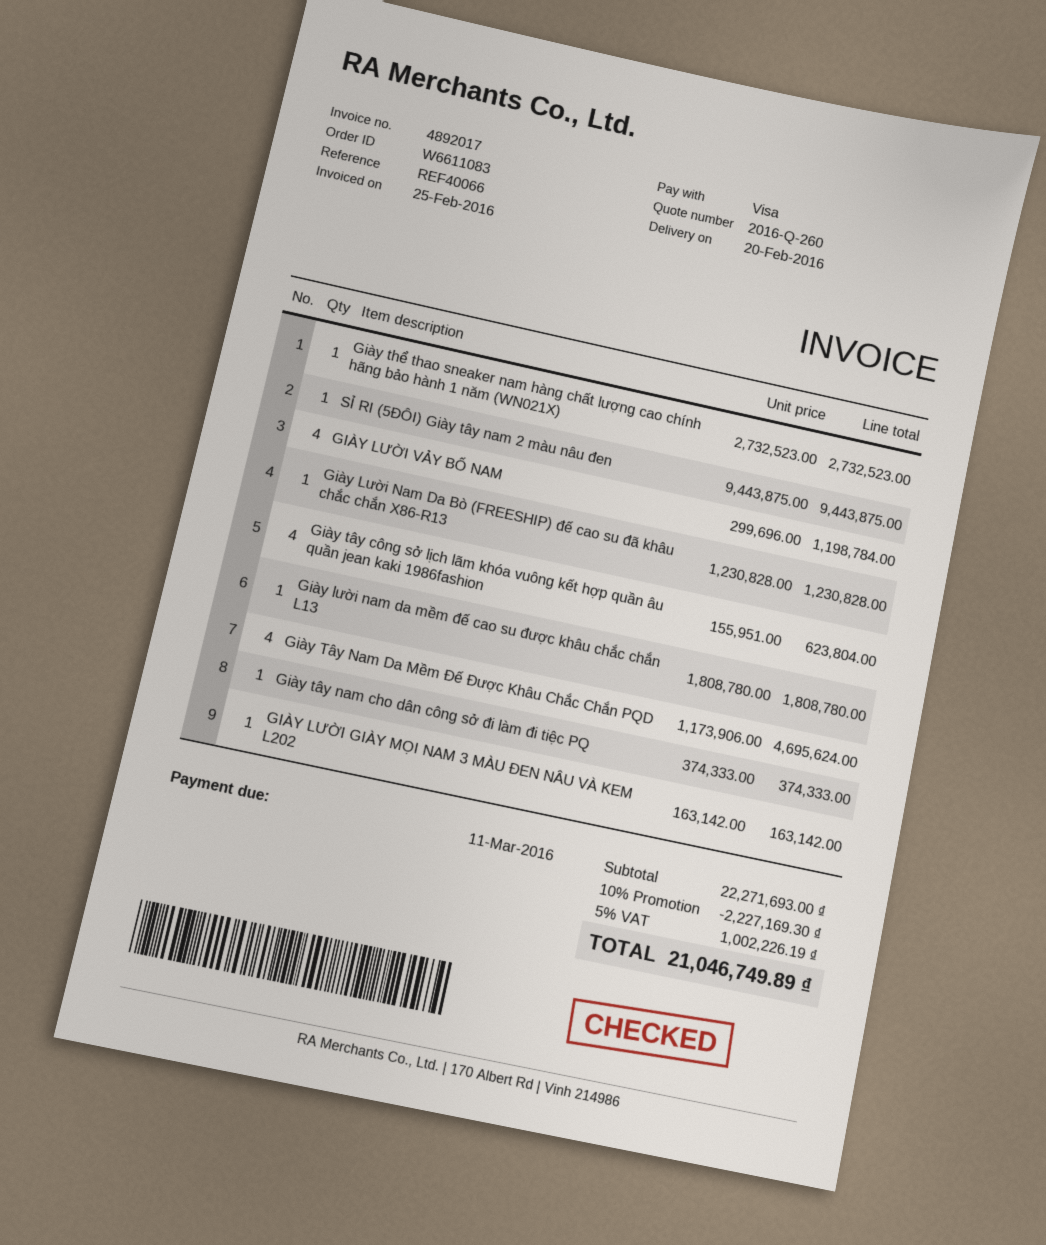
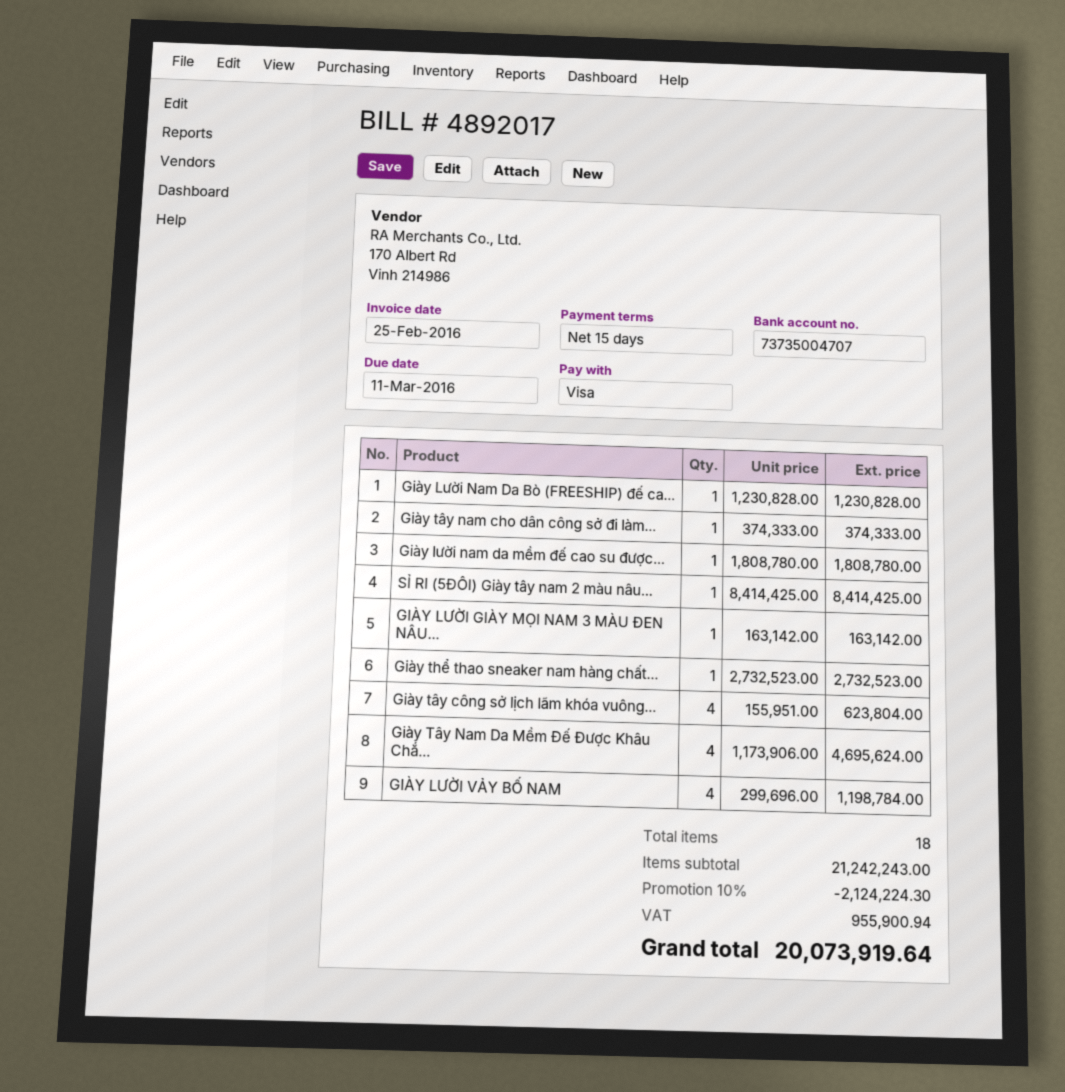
SỈ RI (5ĐÔI) Giày tây nam 2 màu nâu đen: 1 x 9443875.00 = 9443875.00 -> 1 x 8414425.00 = 8414425.00
subtotal: 22271693.00 -> 21242243.00
discount: 10% = 2227169.30 -> 10% = 2124224.30
tax: 1002226.19 -> 955900.94
total: 21046749.89 -> 20073919.64

